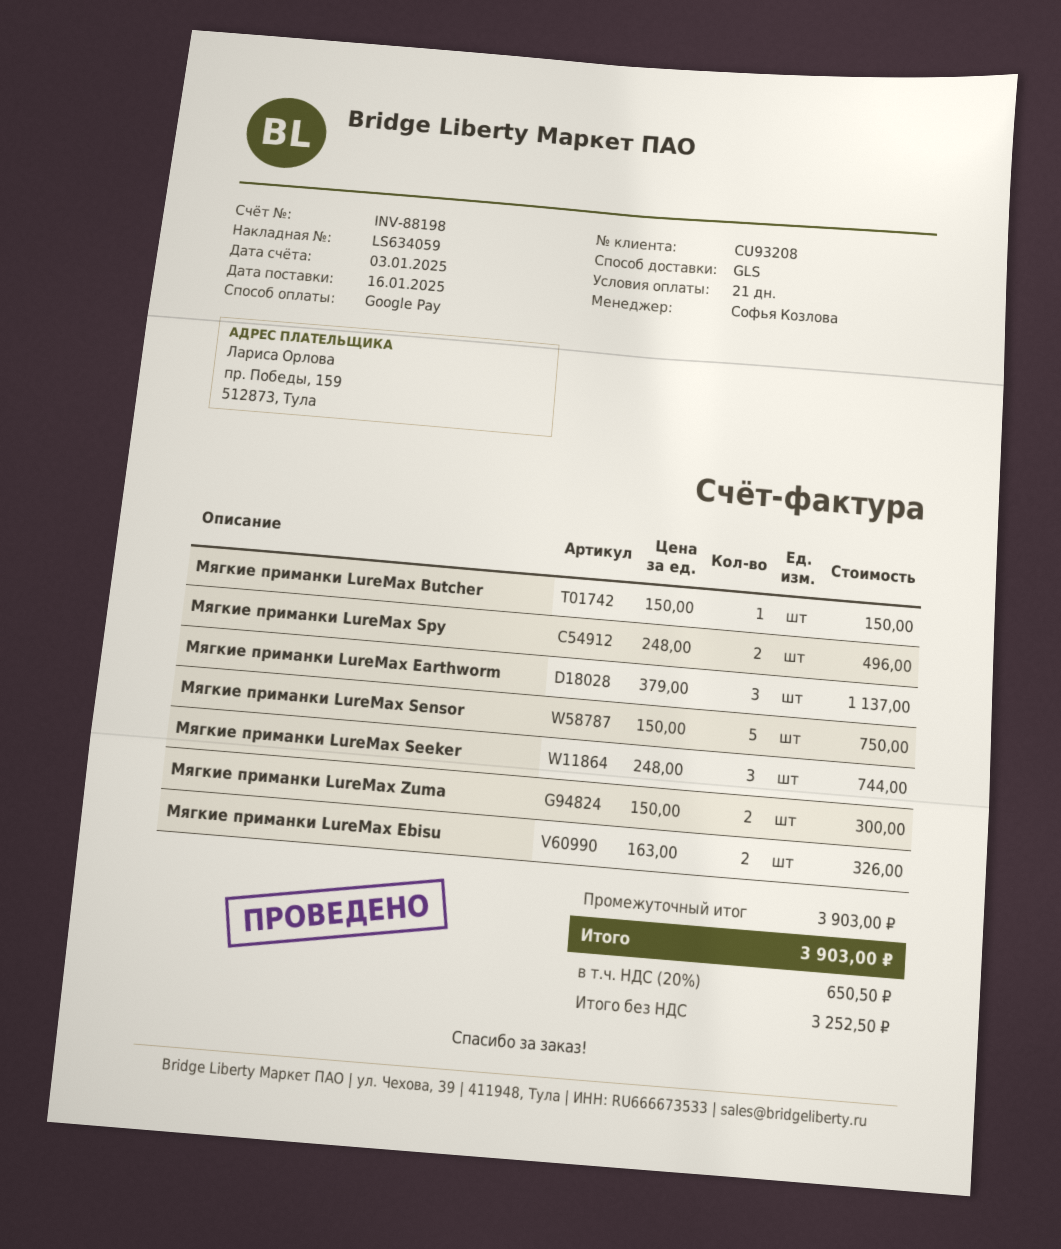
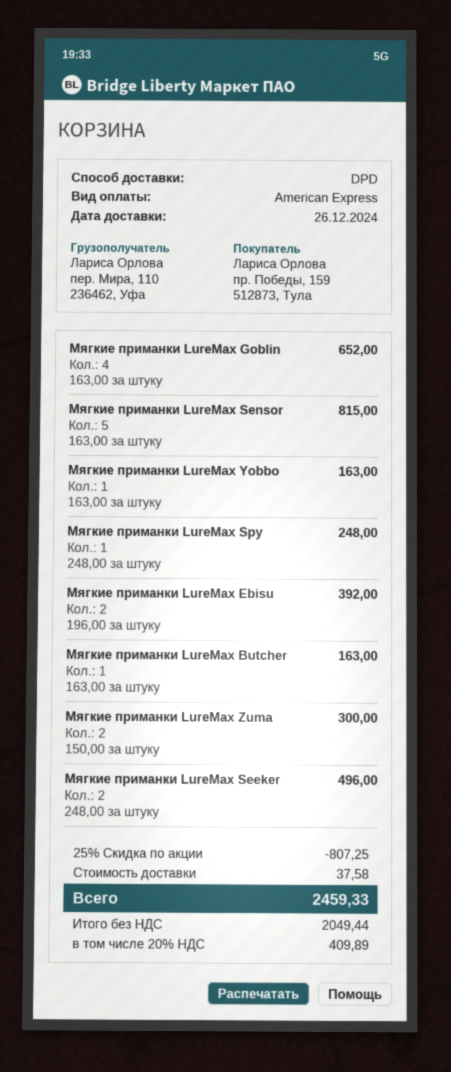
delivery date: 2025-01-16 -> 2024-12-26
payment method: Google Pay -> American Express
shipping method: GLS -> DPD
Мягкие приманки LureMax Butcher: 1 x 150.00 = 150.00 -> 1 x 163.00 = 163.00
Мягкие приманки LureMax Spy: 2 x 248.00 = 496.00 -> 1 x 248.00 = 248.00
Мягкие приманки LureMax Earthworm: 3 x 379.00 = 1137.00 -> none
Мягкие приманки LureMax Sensor: 5 x 150.00 = 750.00 -> 5 x 163.00 = 815.00
Мягкие приманки LureMax Seeker: 3 x 248.00 = 744.00 -> 2 x 248.00 = 496.00
Мягкие приманки LureMax Ebisu: 2 x 163.00 = 326.00 -> 2 x 196.00 = 392.00
Мягкие приманки LureMax Goblin: none -> 4 x 163.00 = 652.00
Мягкие приманки LureMax Yobbo: none -> 1 x 163.00 = 163.00
discount: none -> 25% = 807.25
shipping: none -> 37.58
net: 3252.50 -> 2049.44
tax: 20% = 650.50 -> 20% = 409.89
total: 3903.00 -> 2459.33

